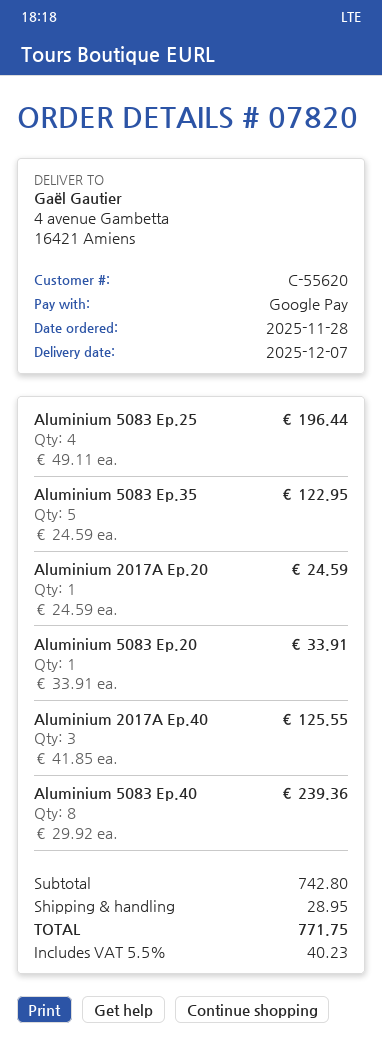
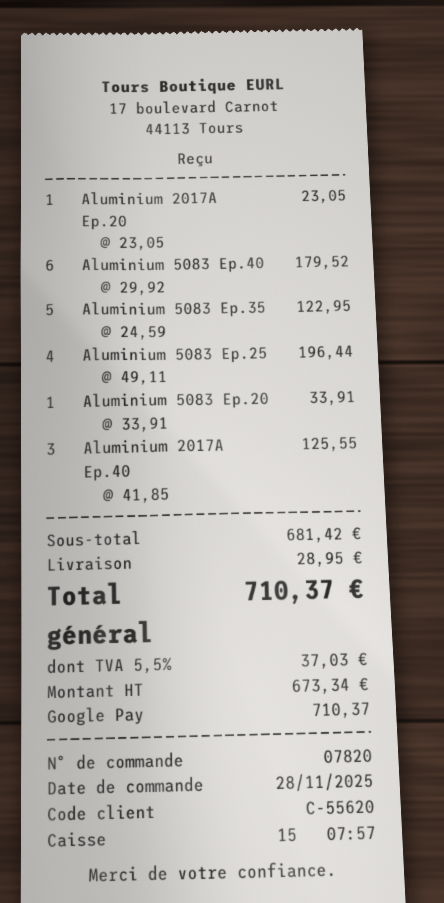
Aluminium 2017A Ep.20: 1 x 24.59 = 24.59 -> 1 x 23.05 = 23.05
Aluminium 5083 Ep.40: 8 x 29.92 = 239.36 -> 6 x 29.92 = 179.52
subtotal: 742.80 -> 681.42
tax: 5.5% = 40.23 -> 5.5% = 37.03
total: 771.75 -> 710.37

